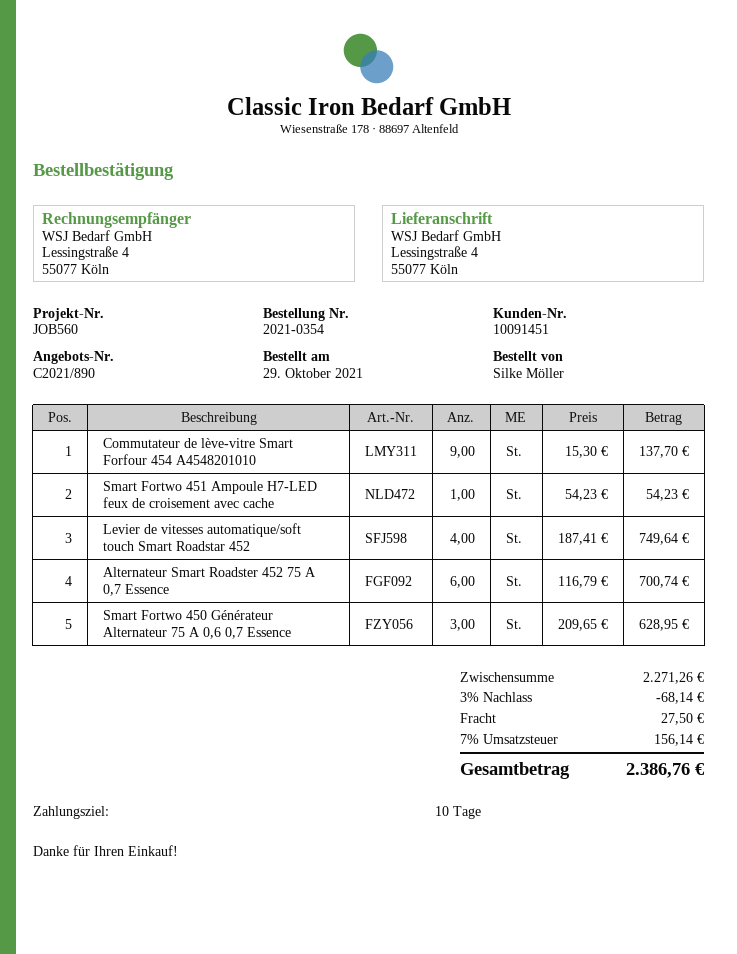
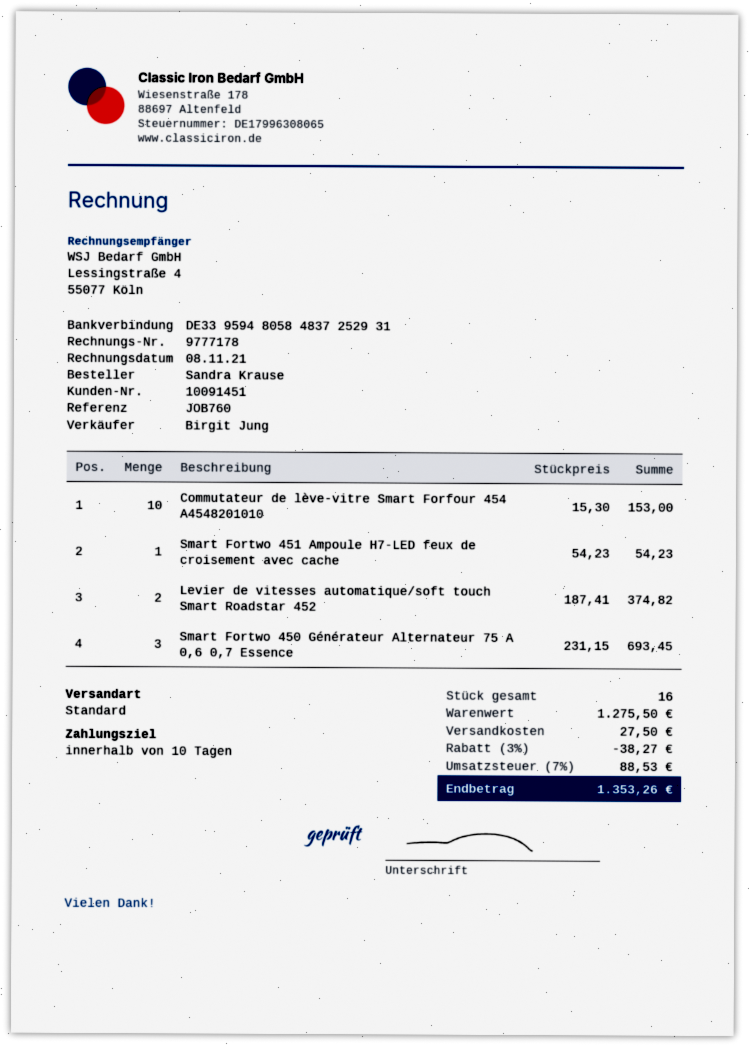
reference: JOB560 -> JOB760
ordered by: Silke Möller -> Sandra Krause
Commutateur de lève-vitre Smart Forfour 454 A4548201010: 9 x 15.30 = 137.70 -> 10 x 15.30 = 153.00
Levier de vitesses automatique/soft touch Smart Roadstar 452: 4 x 187.41 = 749.64 -> 2 x 187.41 = 374.82
Alternateur Smart Roadster 452 75 A 0,7 Essence: 6 x 116.79 = 700.74 -> none
Smart Fortwo 450 Générateur Alternateur 75 A 0,6 0,7 Essence: 3 x 209.65 = 628.95 -> 3 x 231.15 = 693.45
subtotal: 2271.26 -> 1275.50
discount: 3% = 68.14 -> 3% = 38.27
tax: 7% = 156.14 -> 7% = 88.53
total: 2386.76 -> 1353.26

